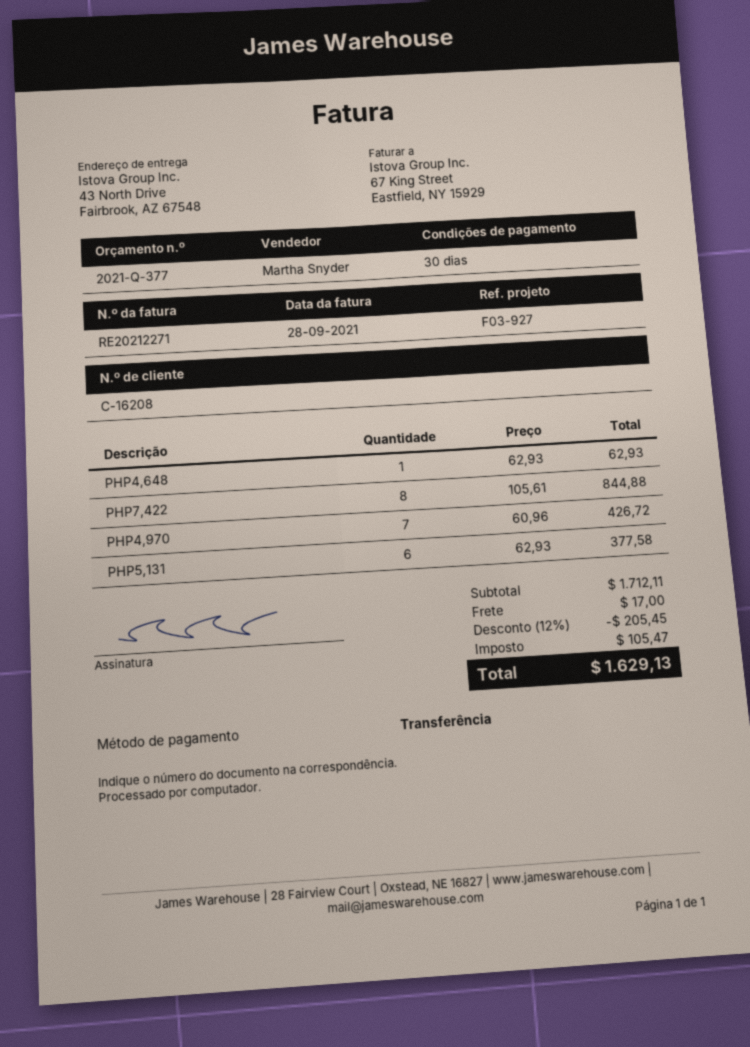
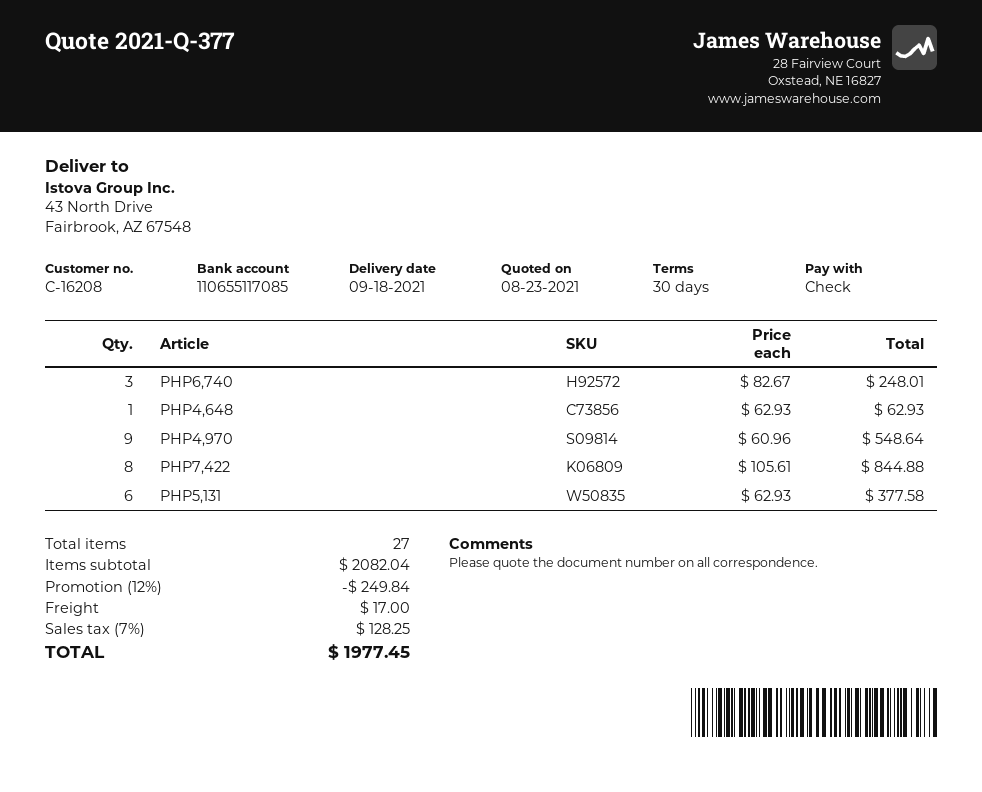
payment method: bank transfer -> cheque
PHP4,970: 7 x 60.96 = 426.72 -> 9 x 60.96 = 548.64
PHP6,740: none -> 3 x 82.67 = 248.01
subtotal: 1712.11 -> 2082.04
discount: 12% = 205.45 -> 12% = 249.84
tax: 105.47 -> 128.25
total: 1629.13 -> 1977.45

